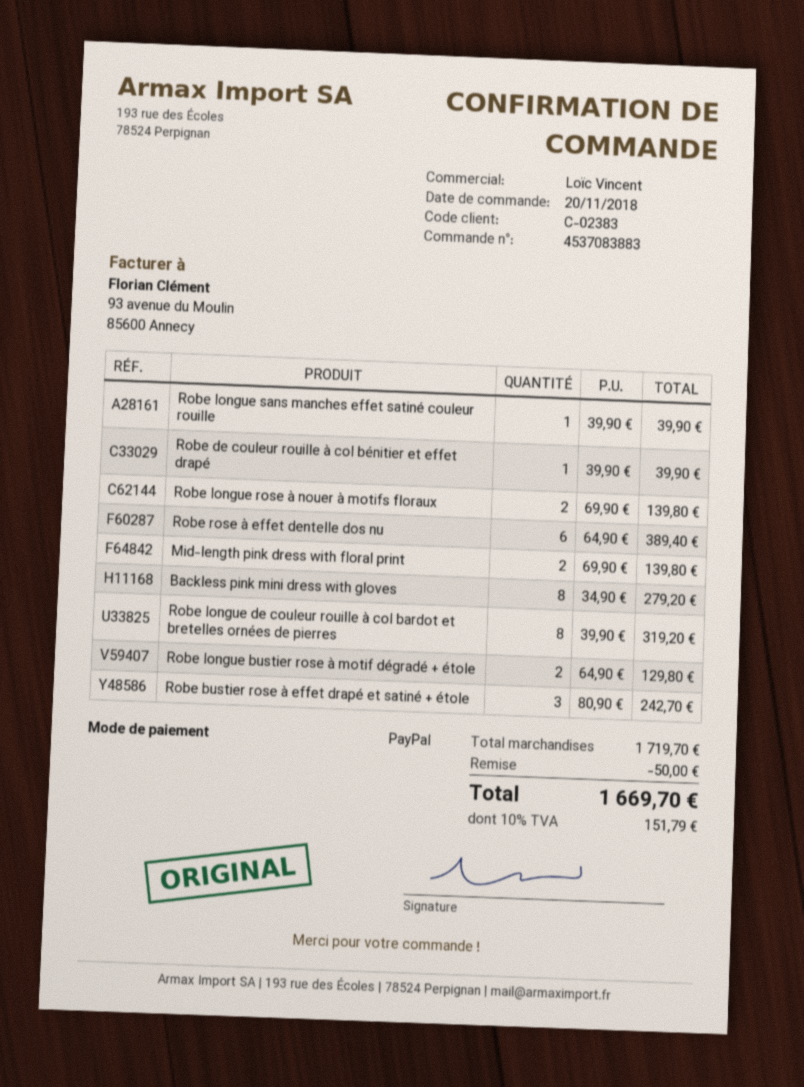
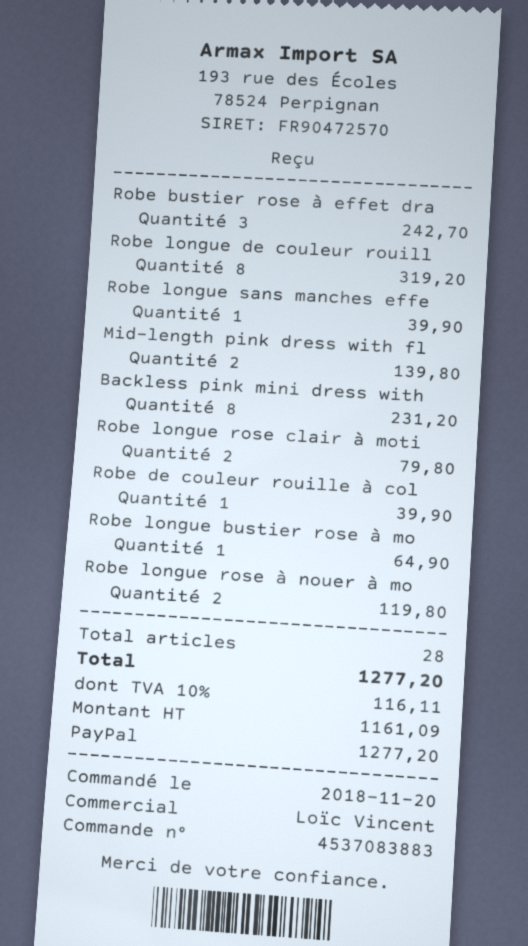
Robe longue rose à nouer à motifs floraux: 2 for 139.80 -> 2 for 119.80
Robe rose à effet dentelle dos nu: 6 for 389.40 -> none
Backless pink mini dress with gloves: 8 for 279.20 -> 8 for 231.20
Robe longue bustier rose à motif dégradé + étole: 2 for 129.80 -> 1 for 64.90
Robe longue rose clair à moti: none -> 2 for 79.80
discount: 50.00 -> none
tax: 10% = 151.79 -> 10% = 116.11
total: 1669.70 -> 1277.20

